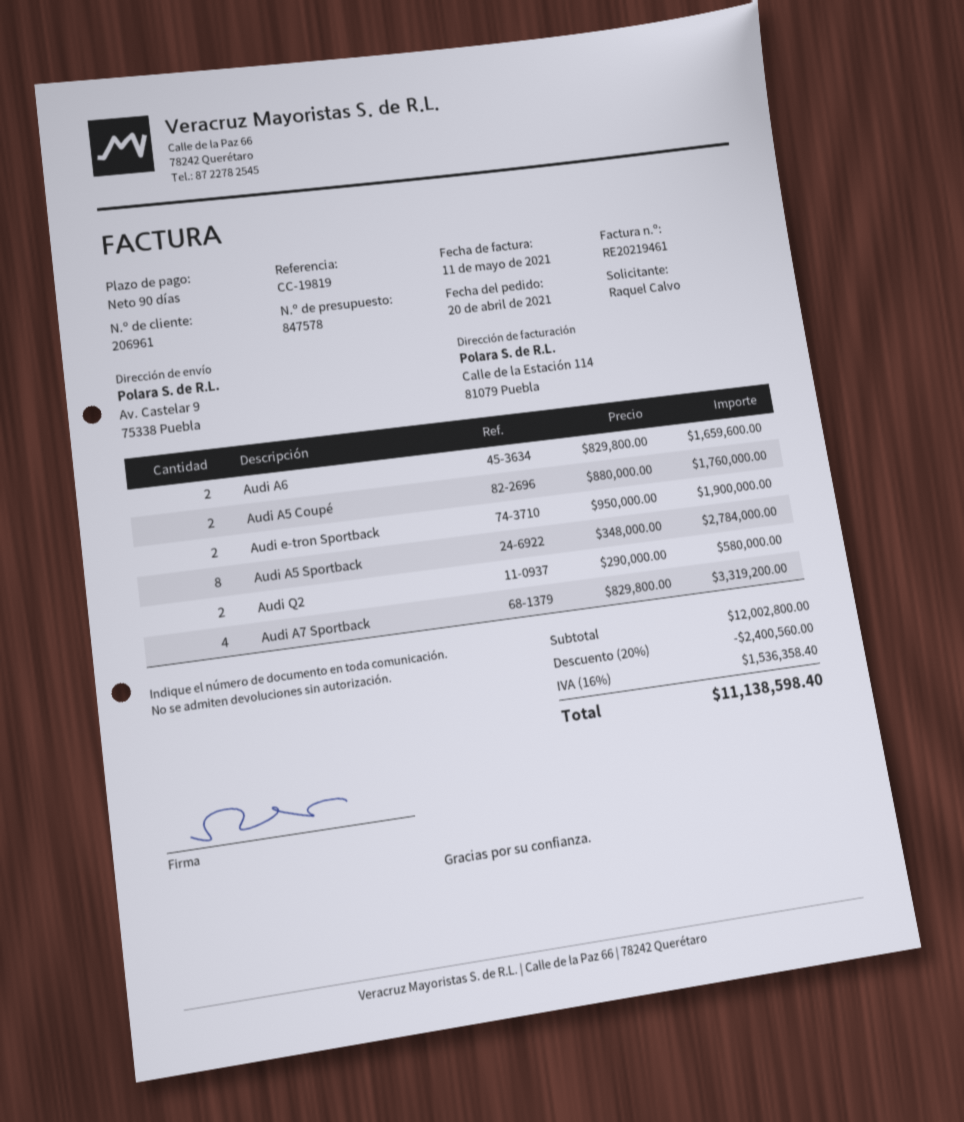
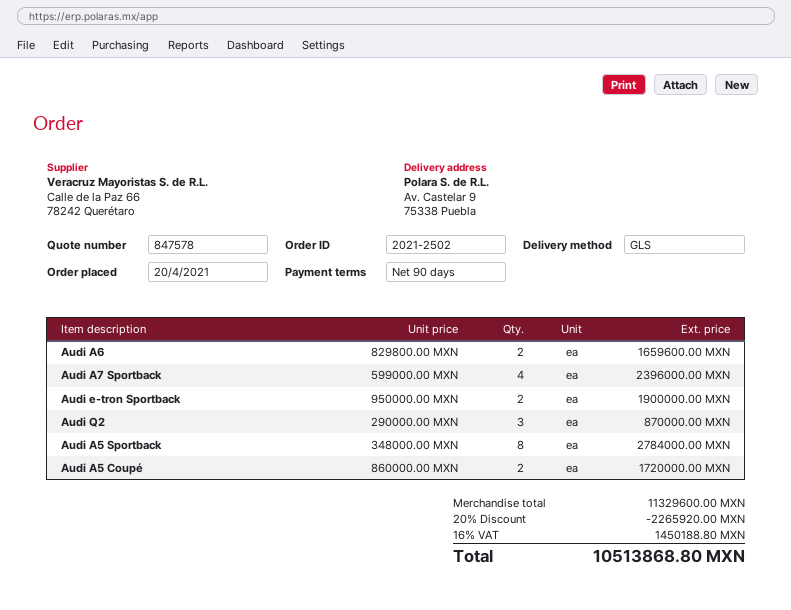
Audi A5 Coupé: 2 x 880000.00 = 1760000.00 -> 2 x 860000.00 = 1720000.00
Audi Q2: 2 x 290000.00 = 580000.00 -> 3 x 290000.00 = 870000.00
Audi A7 Sportback: 4 x 829800.00 = 3319200.00 -> 4 x 599000.00 = 2396000.00
subtotal: 12002800.00 -> 11329600.00
discount: 20% = 2400560.00 -> 20% = 2265920.00
tax: 16% = 1536358.40 -> 16% = 1450188.80
total: 11138598.40 -> 10513868.80

